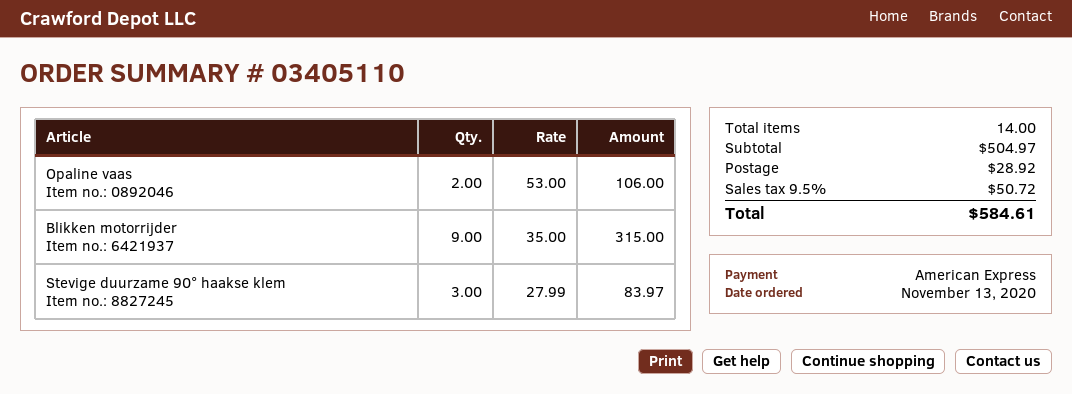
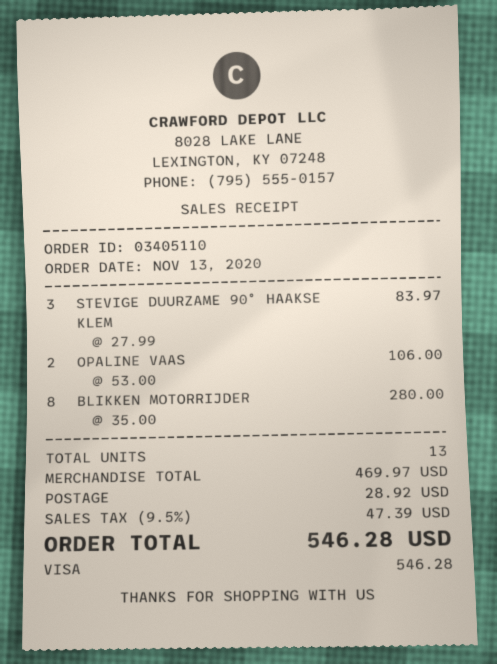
payment method: American Express -> Visa
Blikken motorrijder: 9 x 35.00 = 315.00 -> 8 x 35.00 = 280.00
total quantity: 14 -> 13
subtotal: 504.97 -> 469.97
tax: 9.5% = 50.72 -> 9.5% = 47.39
total: 584.61 -> 546.28

